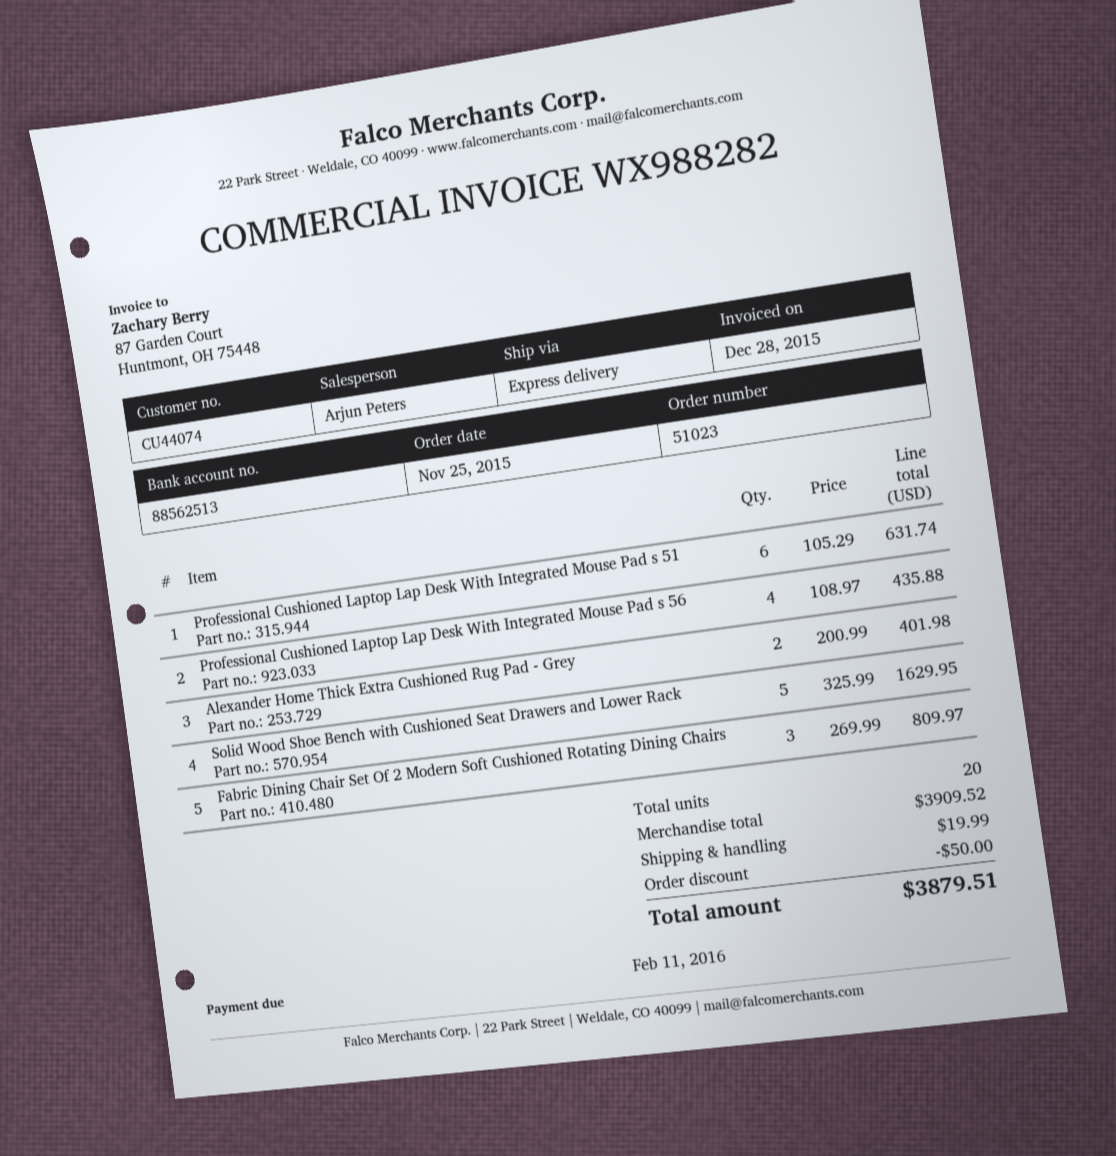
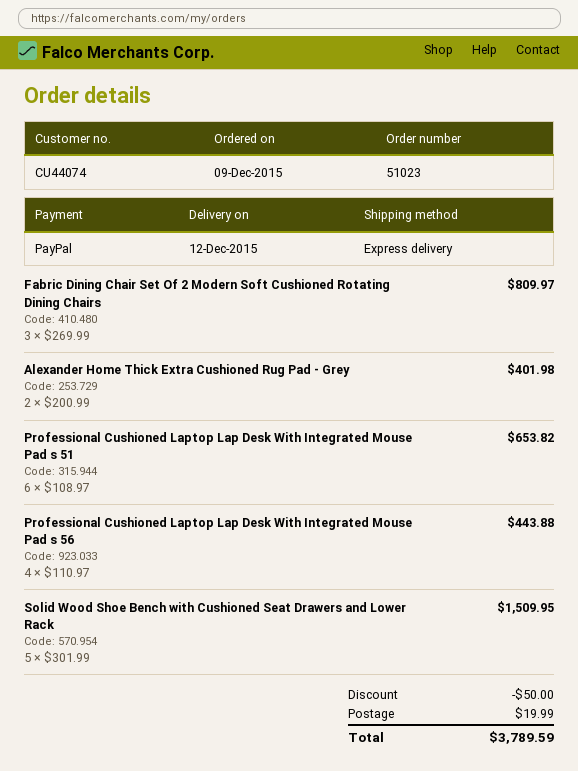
order date: 2015-11-25 -> 2015-12-09
Professional Cushioned Laptop Lap Desk With Integrated Mouse Pad s 51: 6 x 105.29 = 631.74 -> 6 x 108.97 = 653.82
Professional Cushioned Laptop Lap Desk With Integrated Mouse Pad s 56: 4 x 108.97 = 435.88 -> 4 x 110.97 = 443.88
Solid Wood Shoe Bench with Cushioned Seat Drawers and Lower Rack: 5 x 325.99 = 1629.95 -> 5 x 301.99 = 1509.95
total: 3879.51 -> 3789.59

